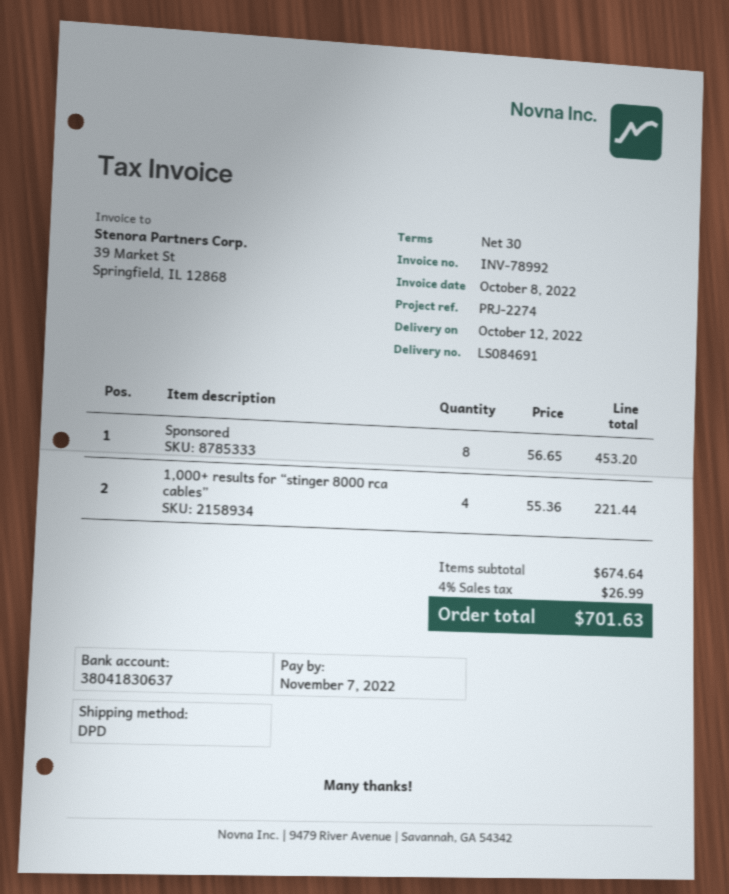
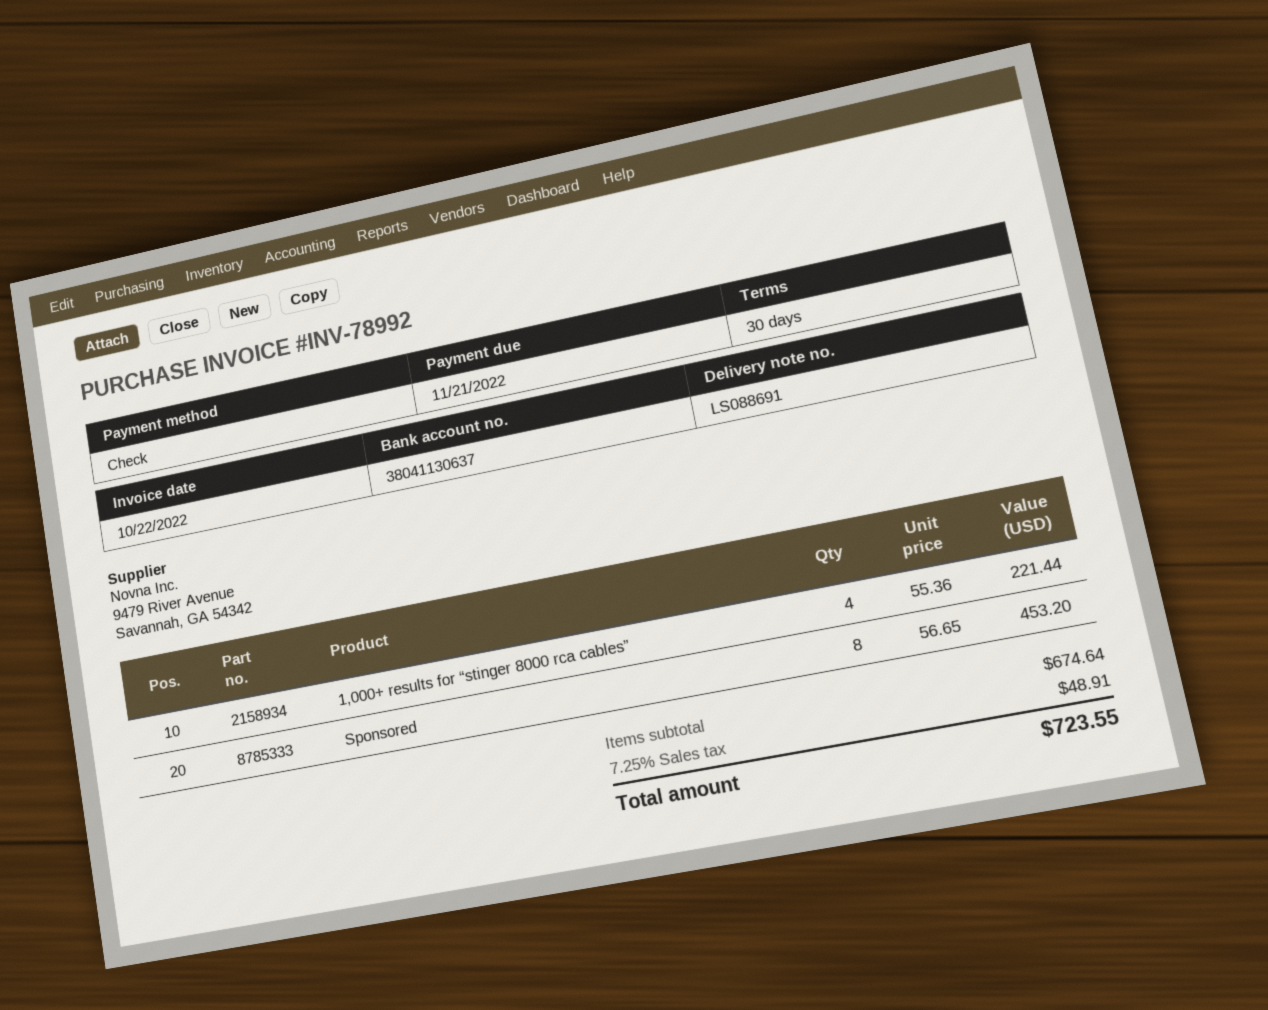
delivery note number: LS084691 -> LS088691
invoice date: 2022-10-08 -> 2022-10-22
due date: 2022-11-07 -> 2022-11-21
bank account: 38041830637 -> 38041130637
tax: 4% = 26.99 -> 7.25% = 48.91
total: 701.63 -> 723.55

